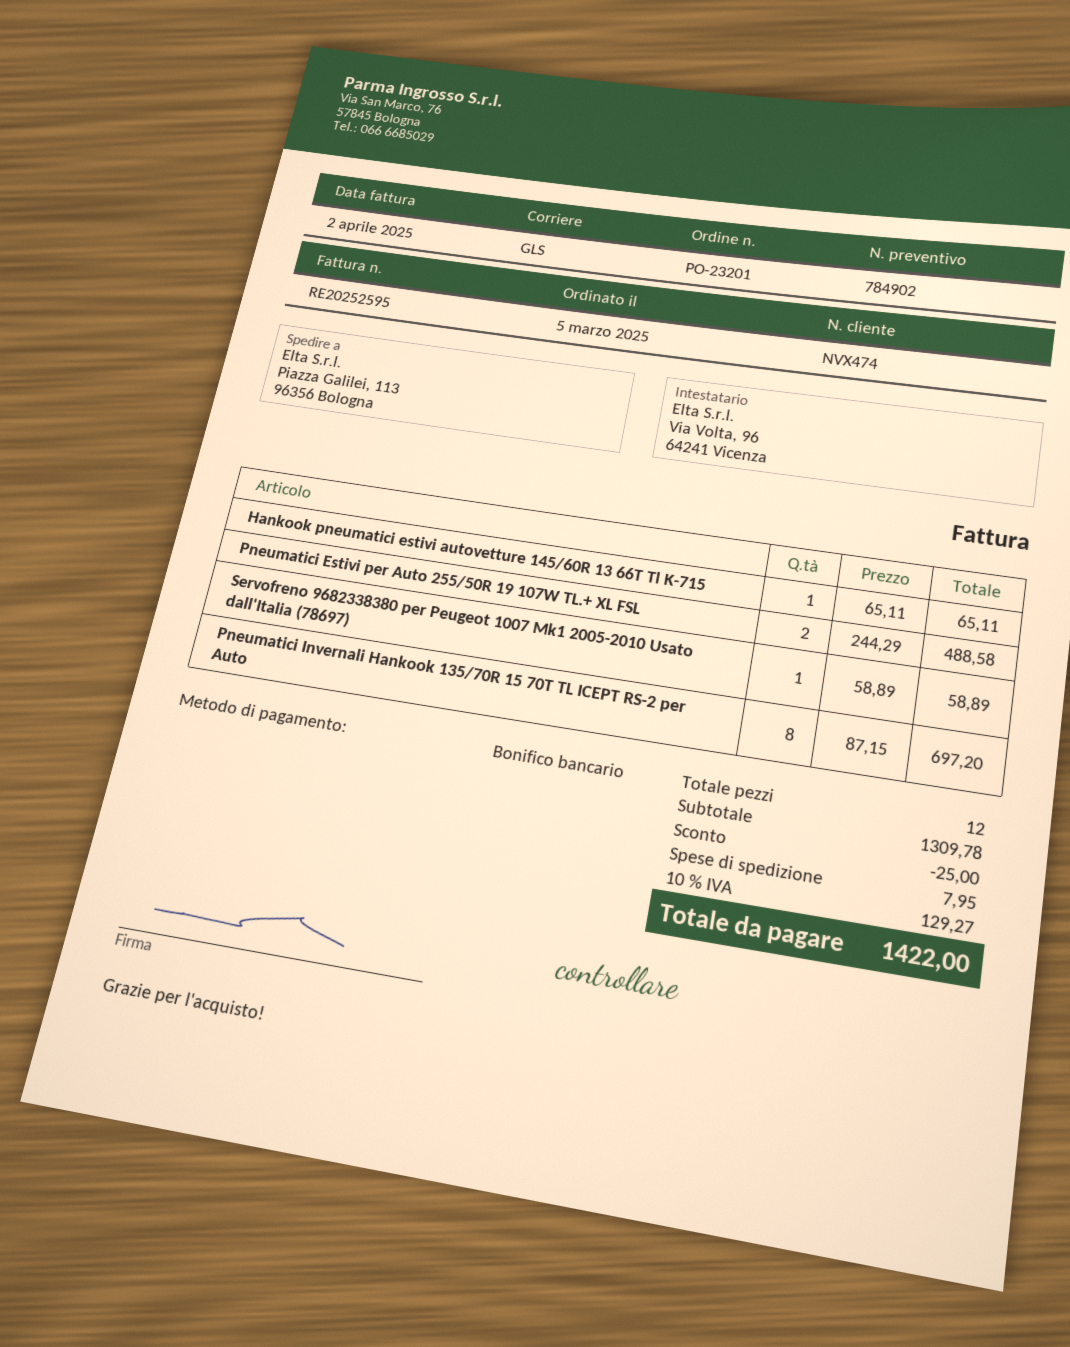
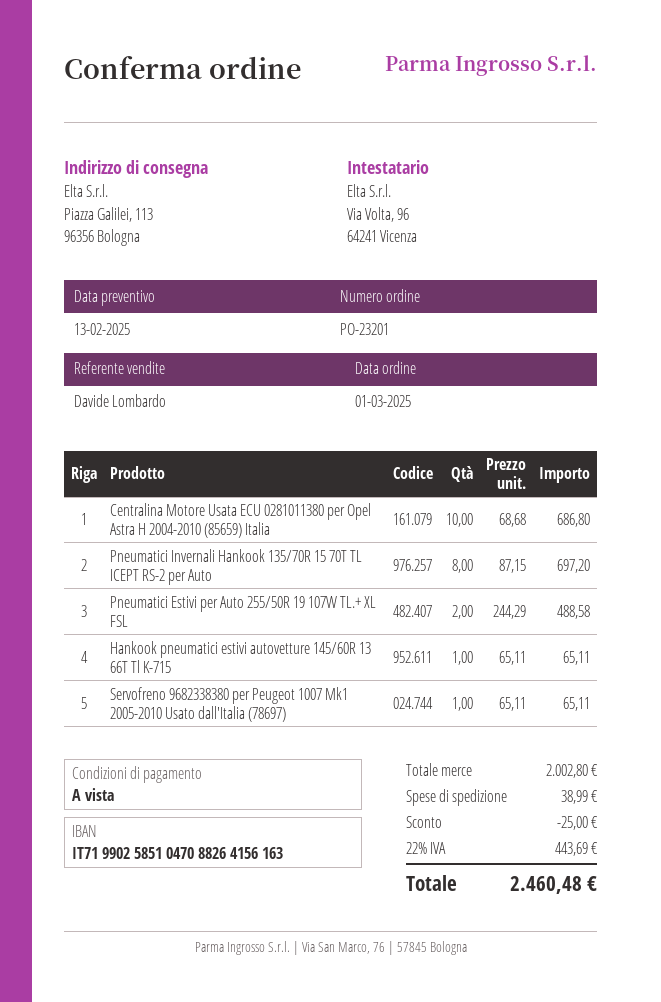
order date: 2025-03-05 -> 2025-03-01
Servofreno 9682338380 per Peugeot 1007 Mk1 2005-2010 Usato dall'Italia (78697): 1 x 58.89 = 58.89 -> 1 x 65.11 = 65.11
Centralina Motore Usata ECU 0281011380 per Opel Astra H 2004-2010 (85659) Italia: none -> 10 x 68.68 = 686.80
subtotal: 1309.78 -> 2002.80
shipping: 7.95 -> 38.99
tax: 10% = 129.27 -> 22% = 443.69
total: 1422.00 -> 2460.48

